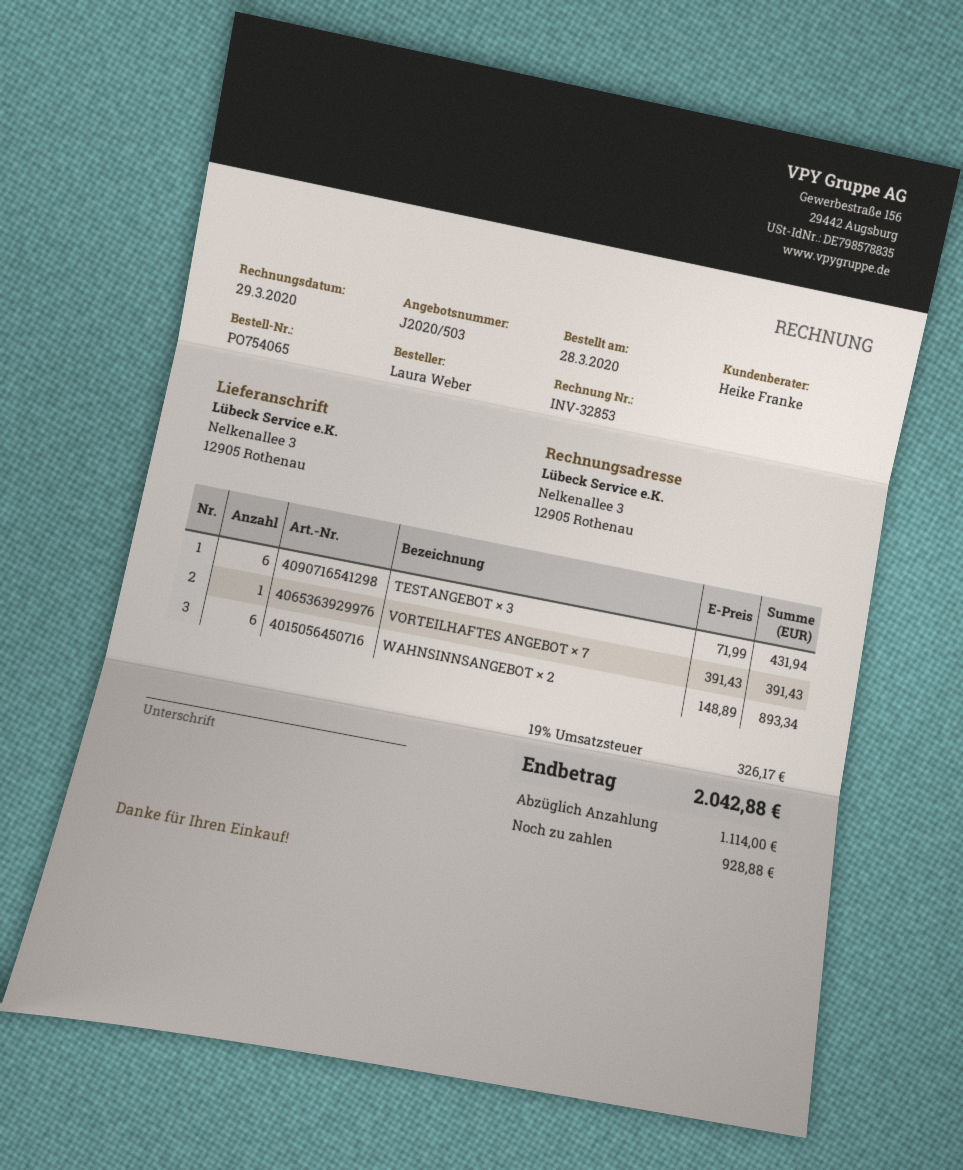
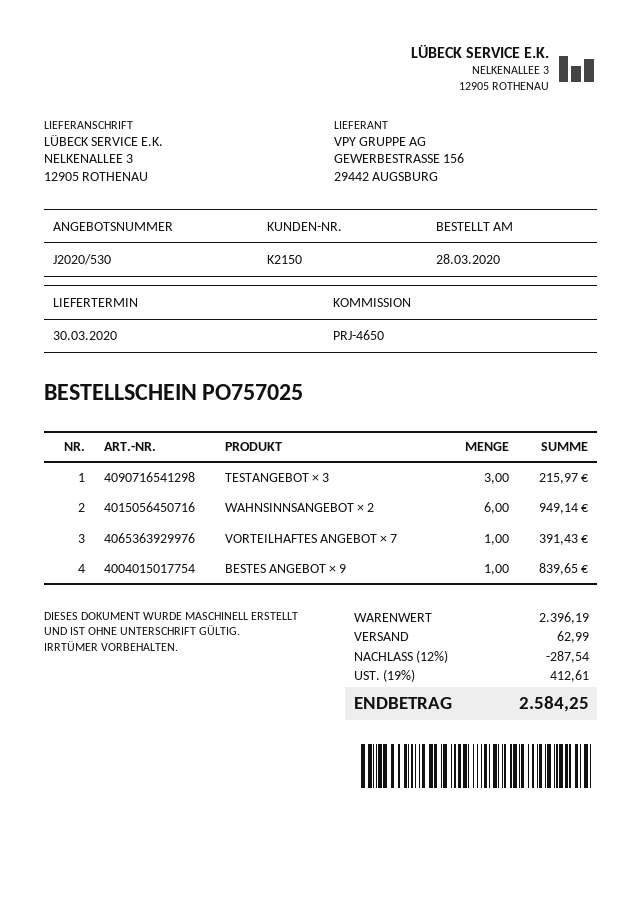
quote number: J2020/503 -> J2020/530
order number: PO754065 -> PO757025
TESTANGEBOT × 3: 6 for 431.94 -> 3 for 215.97
WAHNSINNSANGEBOT × 2: 6 for 893.34 -> 6 for 949.14
BESTES ANGEBOT × 9: none -> 1 for 839.65
discount: none -> 12% = 287.54
shipping: none -> 62.99
tax: 19% = 326.17 -> 19% = 412.61
total: 2042.88 -> 2584.25

